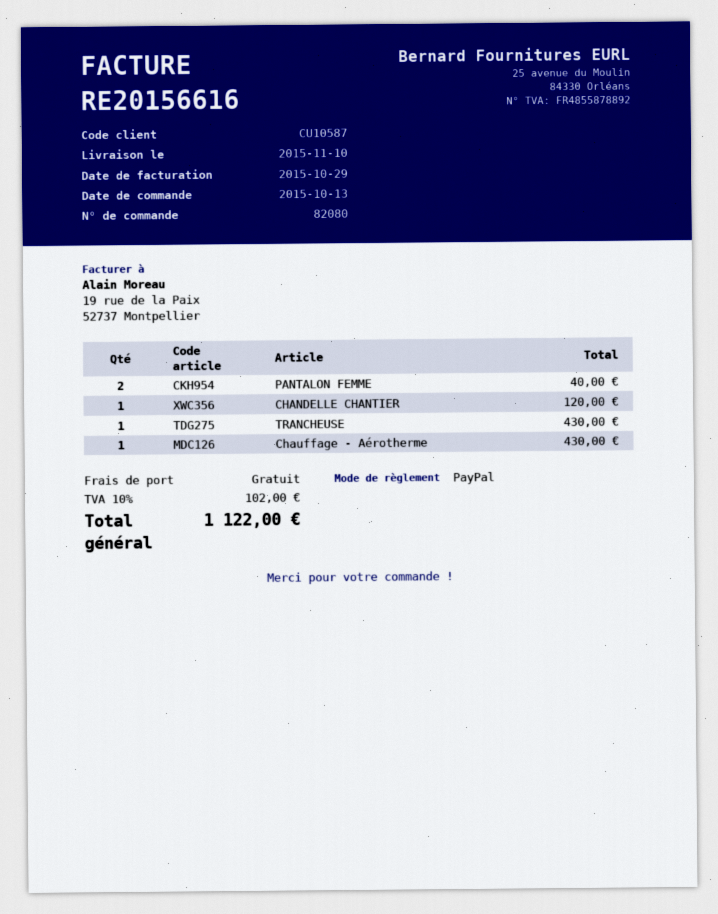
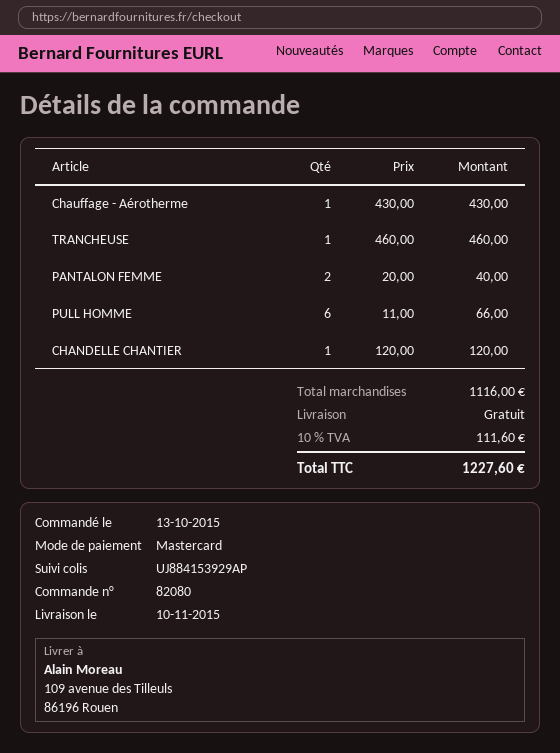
payment method: PayPal -> Mastercard
TRANCHEUSE: 1 for 430.00 -> 1 for 460.00
PULL HOMME: none -> 6 for 66.00
tax: 10% = 102.00 -> 10% = 111.60
total: 1122.00 -> 1227.60

